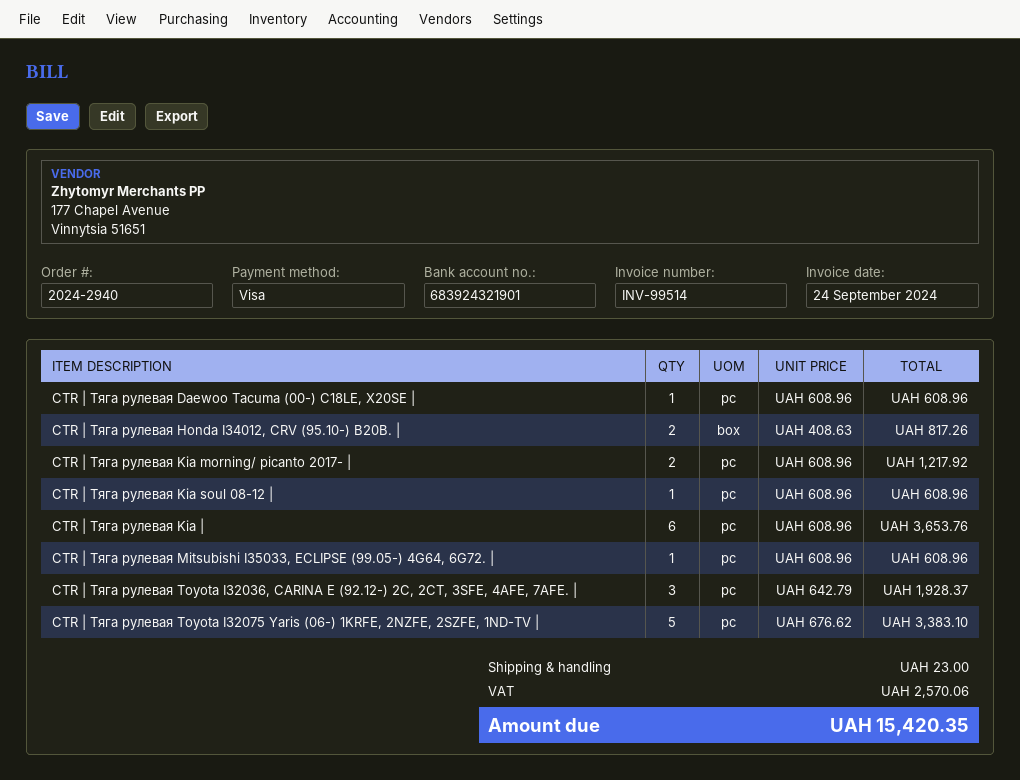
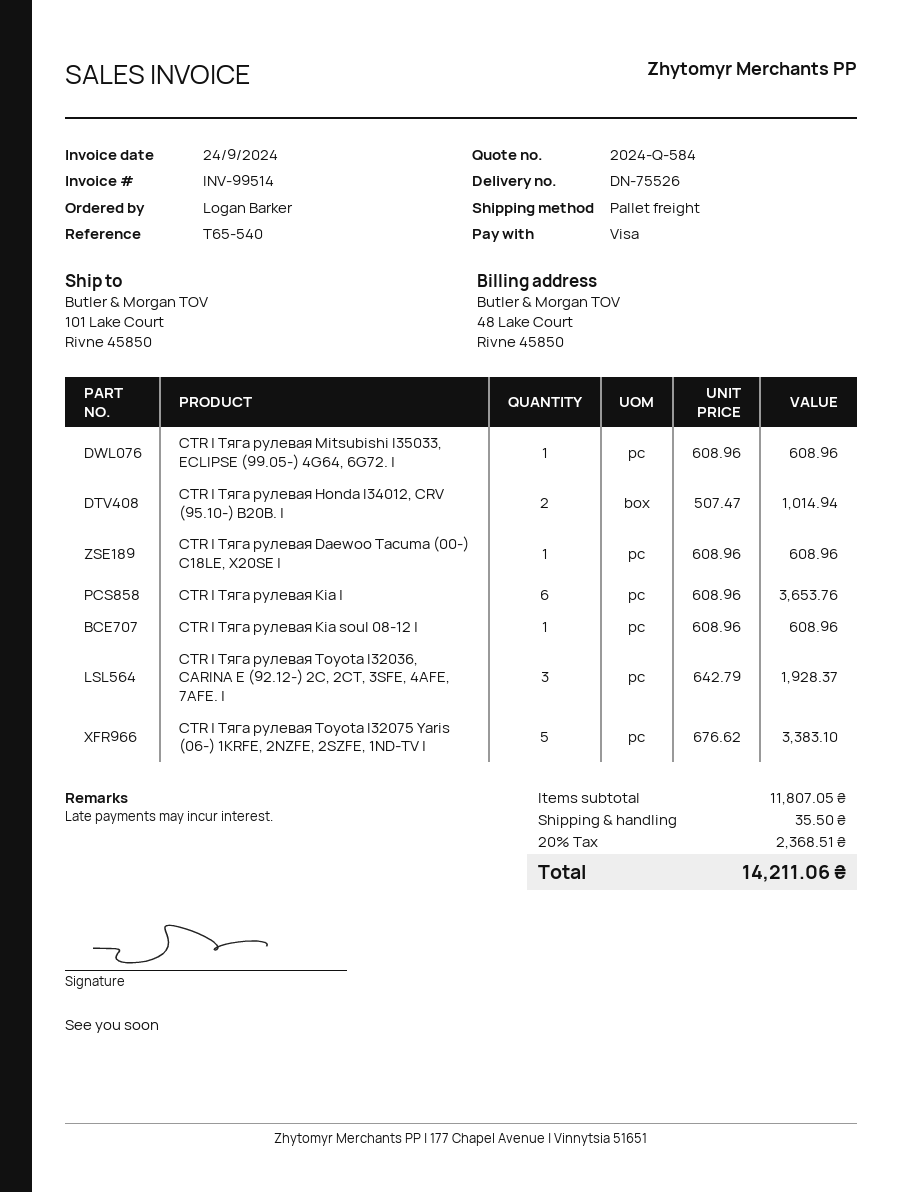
CTR | Тяга рулевая Honda I34012, CRV (95.10-) B20B. |: 2 x 408.63 = 817.26 -> 2 x 507.47 = 1014.94
CTR | Тяга рулевая Kia morning/ picanto 2017- |: 2 x 608.96 = 1217.92 -> none
shipping: 23.00 -> 35.50
tax: 2570.06 -> 2368.51
total: 15420.35 -> 14211.06

